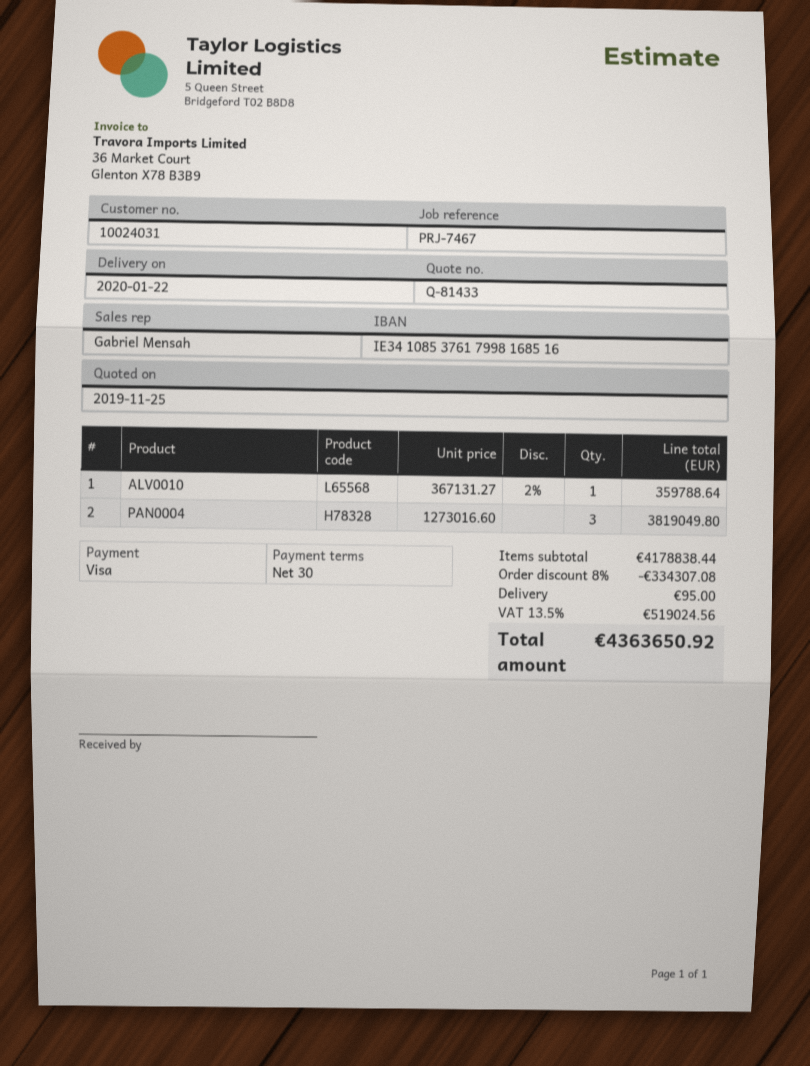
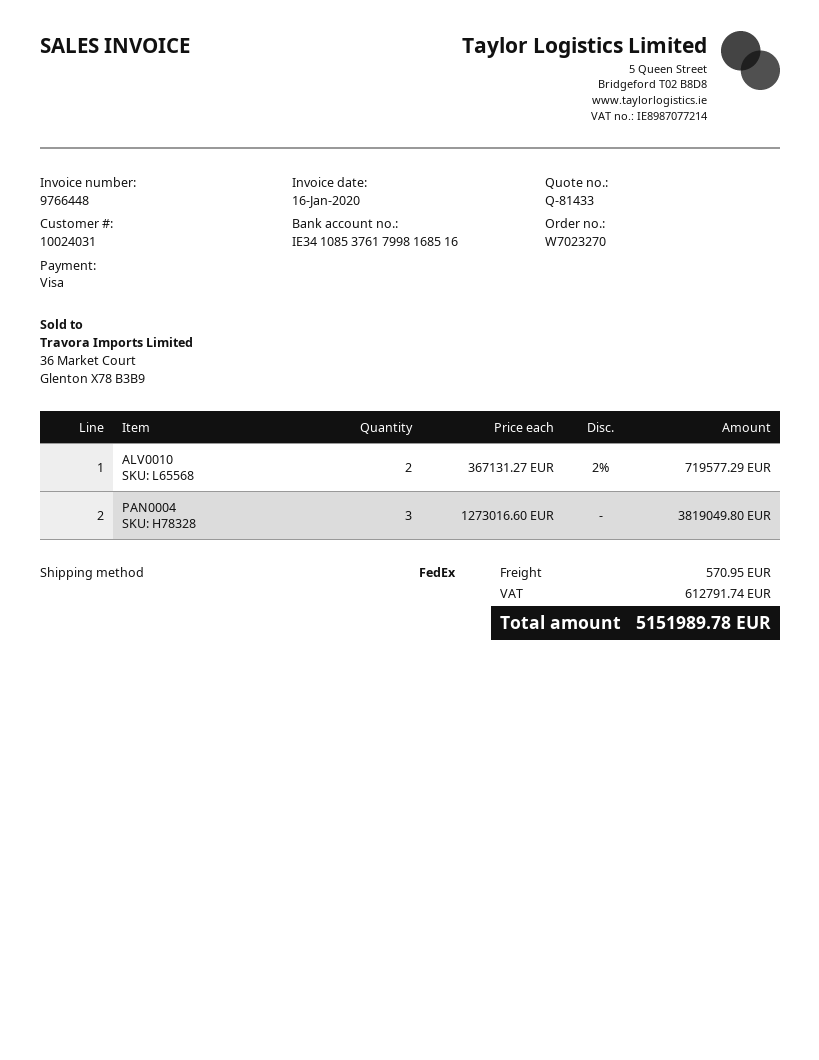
ALV0010: 1 x 367131.27 - 2% = 359788.64 -> 2 x 367131.27 - 2% = 719577.29
discount: 8% = 334307.08 -> none
shipping: 95.00 -> 570.95
tax: 519024.56 -> 612791.74
total: 4363650.92 -> 5151989.78

